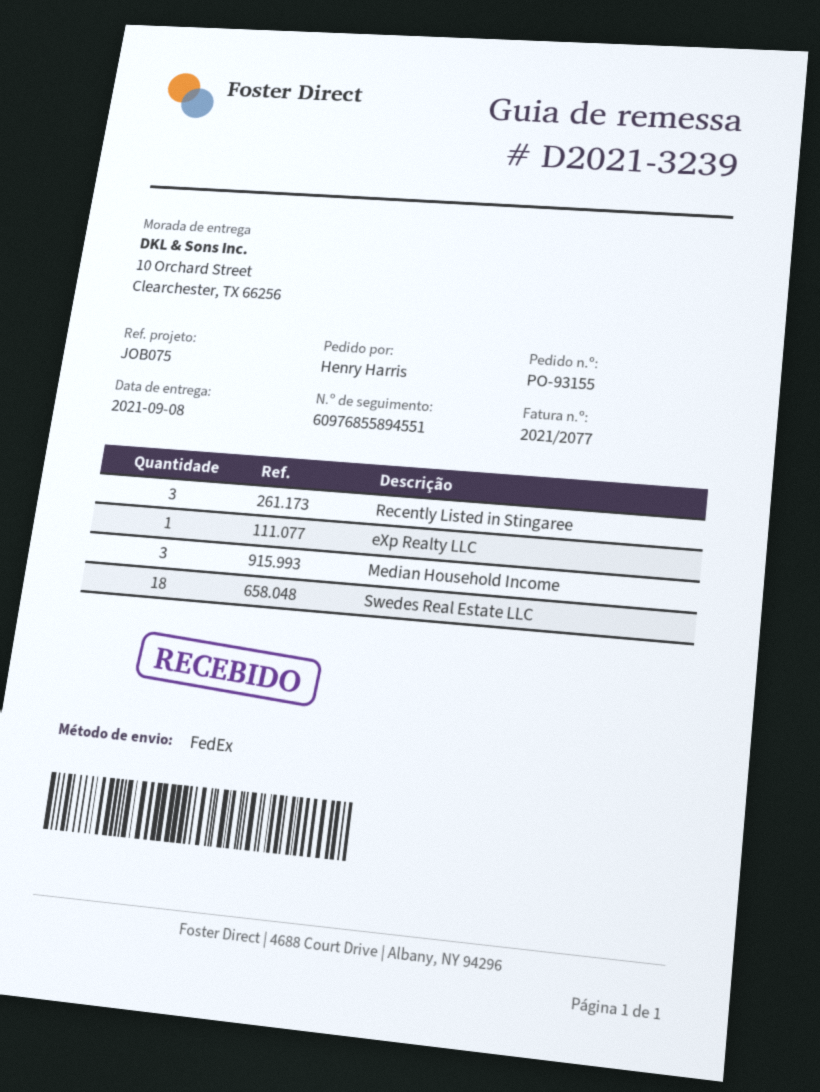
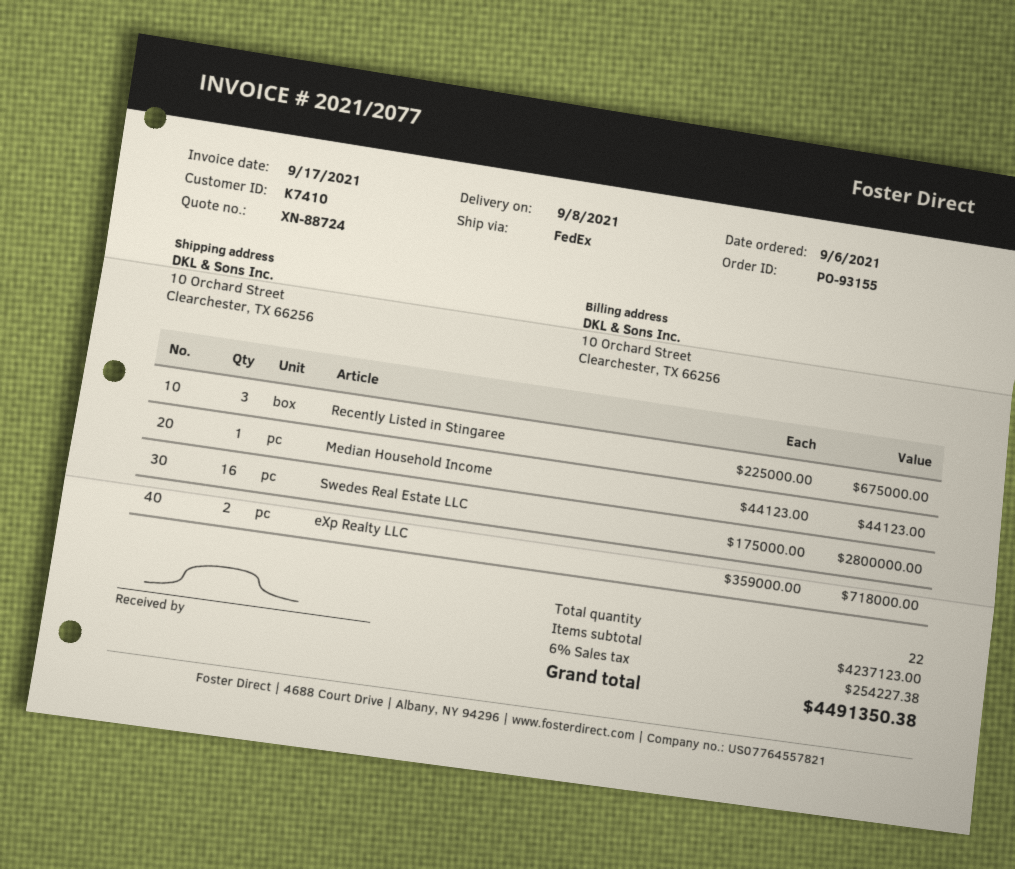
eXp Realty LLC: 1 -> 2
Median Household Income: 3 -> 1
Swedes Real Estate LLC: 18 -> 16

